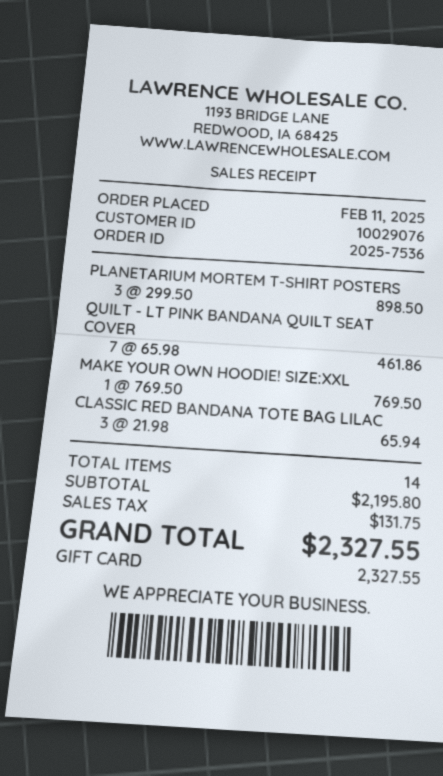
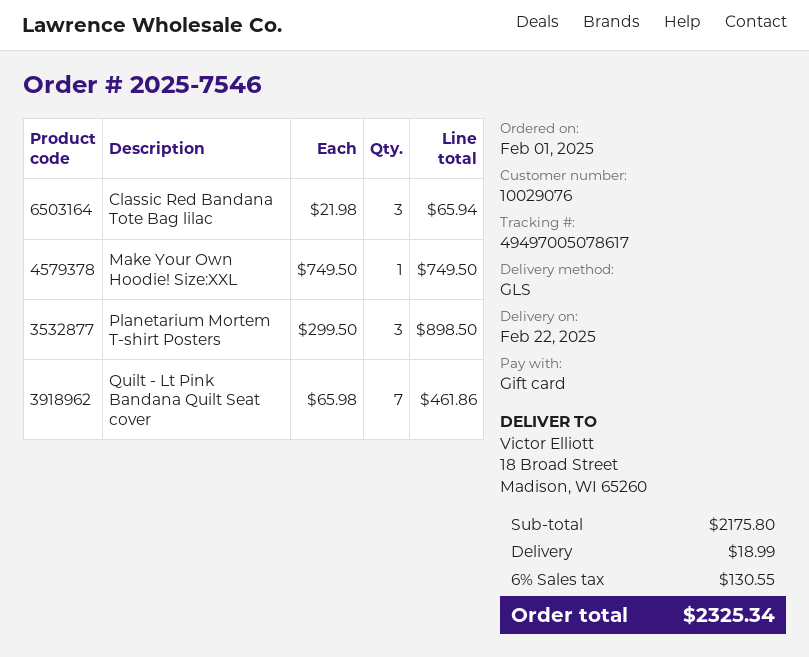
order number: 2025-7536 -> 2025-7546
order date: 2025-02-11 -> 2025-02-01
MAKE YOUR OWN HOODIE! SIZE:XXL: 1 x 769.50 = 769.50 -> 1 x 749.50 = 749.50
subtotal: 2195.80 -> 2175.80
shipping: none -> 18.99
tax: 131.75 -> 130.55
total: 2327.55 -> 2325.34

